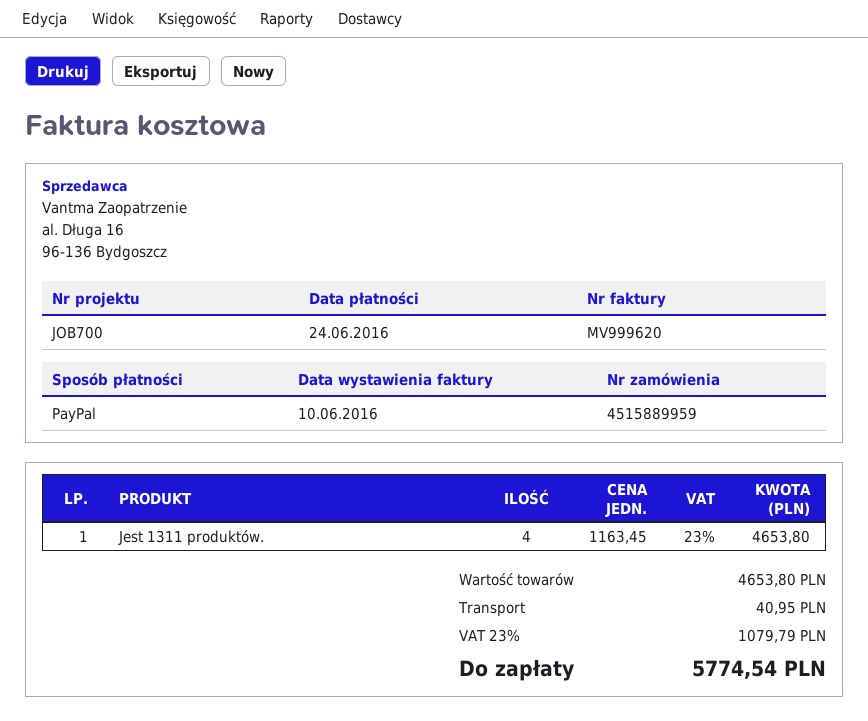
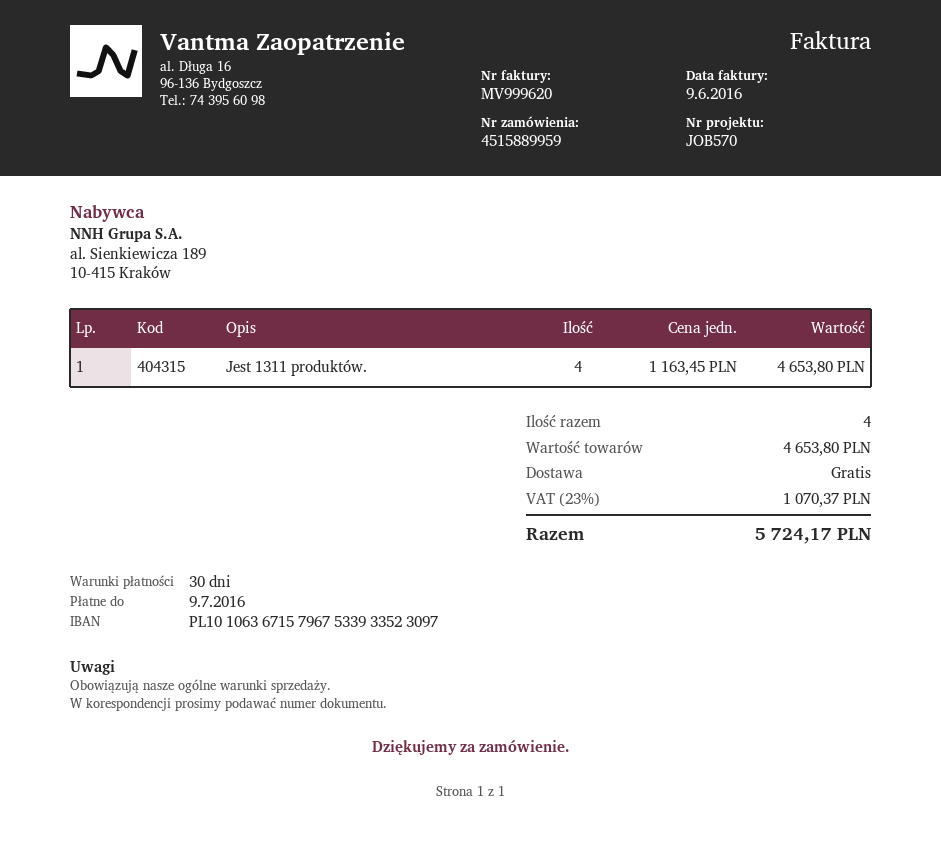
invoice date: 2016-06-10 -> 2016-06-09
due date: 2016-06-24 -> 2016-07-09
reference: JOB700 -> JOB570
shipping: 40.95 -> 0.00
tax: 23% = 1079.79 -> 23% = 1070.37
total: 5774.54 -> 5724.17

